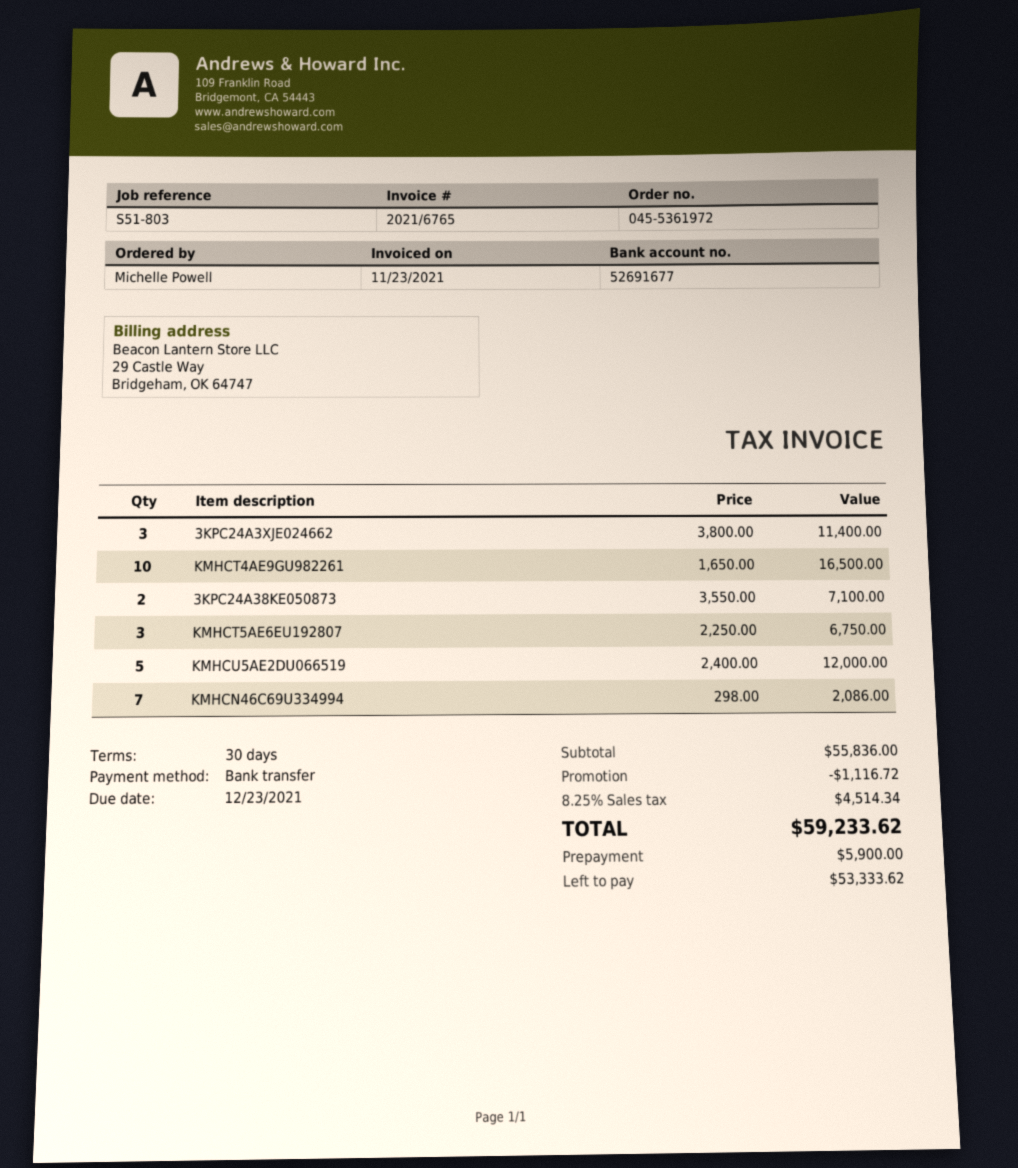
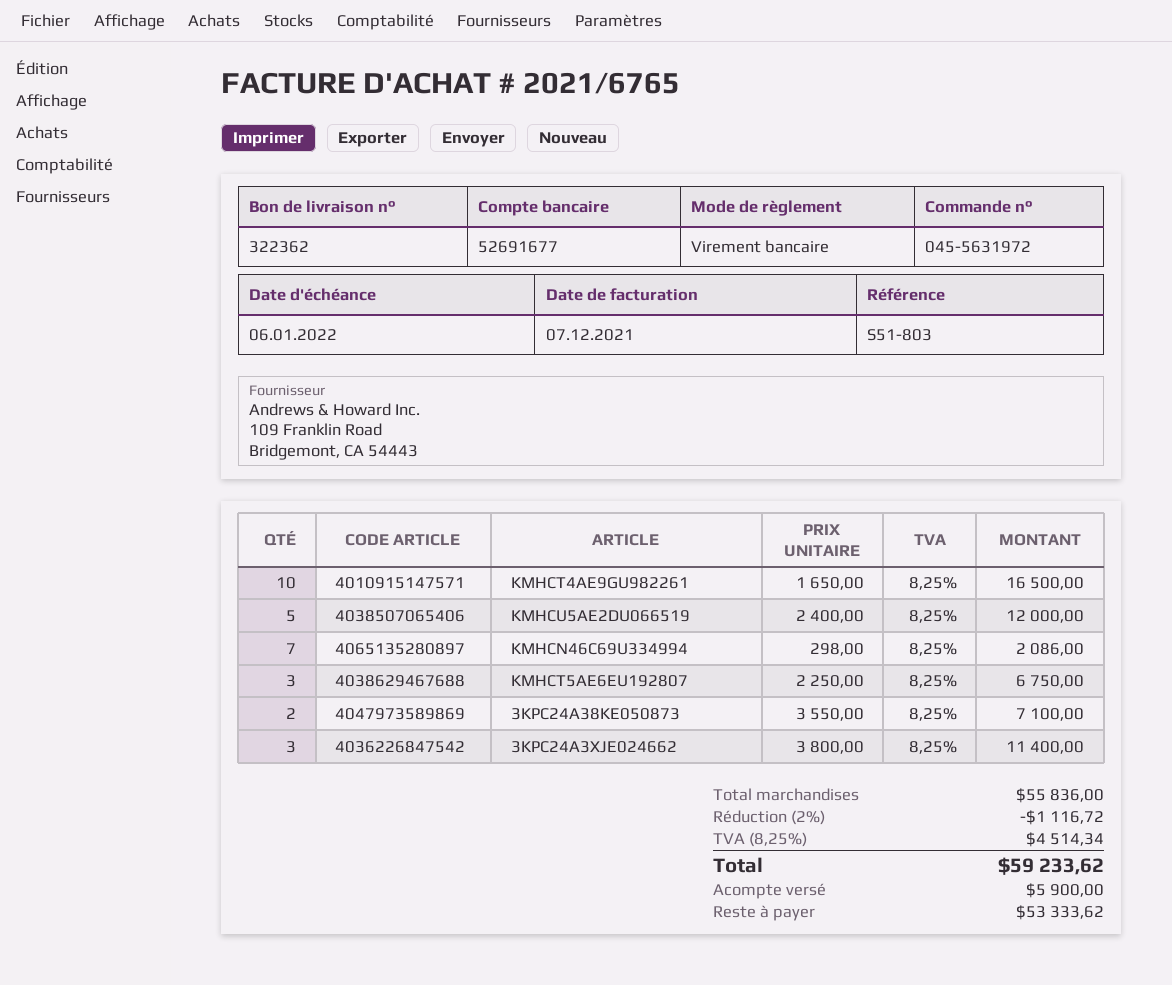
order number: 045-5361972 -> 045-5631972
invoice date: 2021-11-23 -> 2021-12-07
due date: 2021-12-23 -> 2022-01-06

